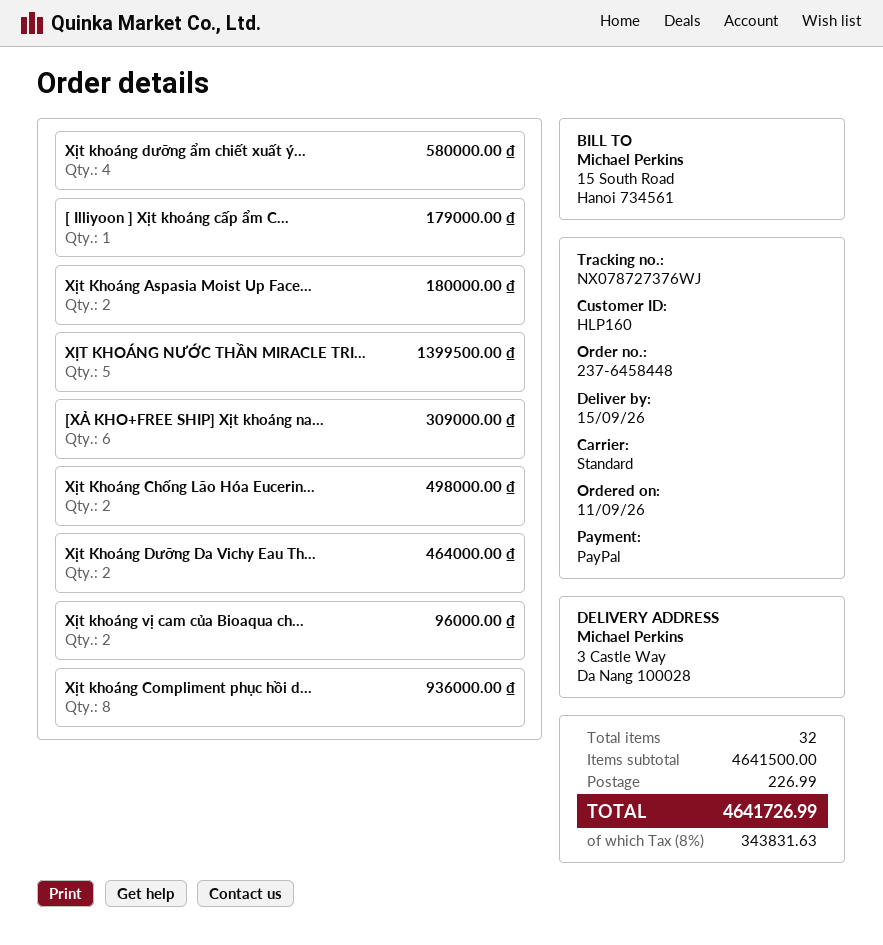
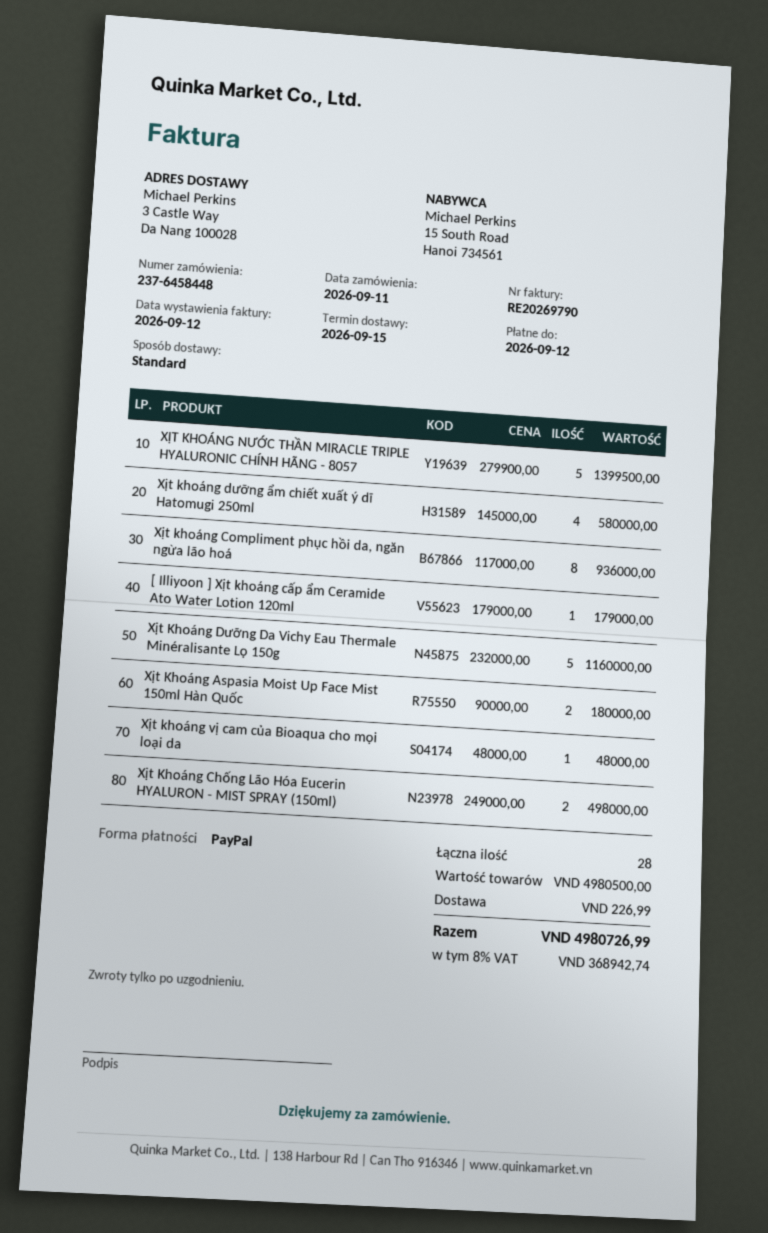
[XẢ KHO+FREE SHIP] Xịt khoáng na...: 6 for 309000.00 -> none
Xịt Khoáng Dưỡng Da Vichy Eau Th...: 2 for 464000.00 -> 5 for 1160000.00
Xịt khoáng vị cam của Bioaqua ch...: 2 for 96000.00 -> 1 for 48000.00
total quantity: 32 -> 28
subtotal: 4641500.00 -> 4980500.00
tax: 8% = 343831.63 -> 8% = 368942.74
total: 4641726.99 -> 4980726.99

